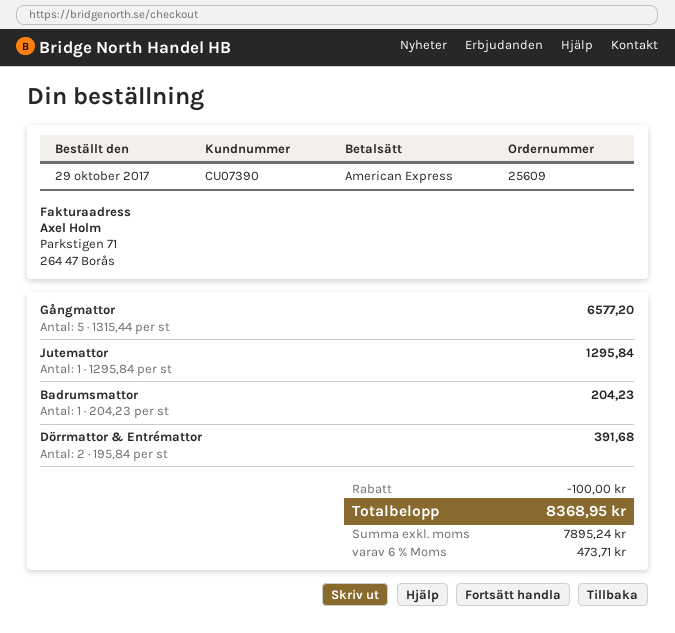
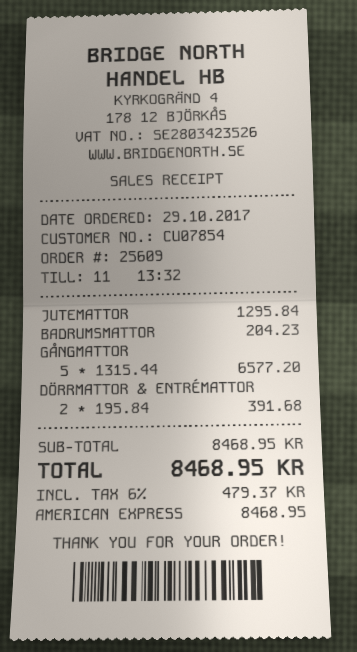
customer number: CU07390 -> CU07854
discount: 100.00 -> none
tax: 6% = 473.71 -> 6% = 479.37
total: 8368.95 -> 8468.95

